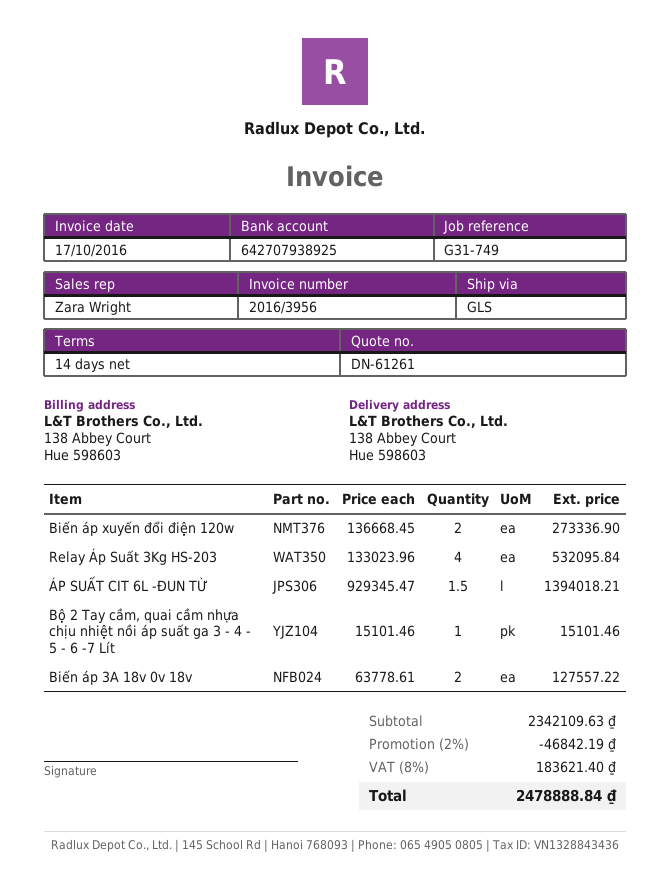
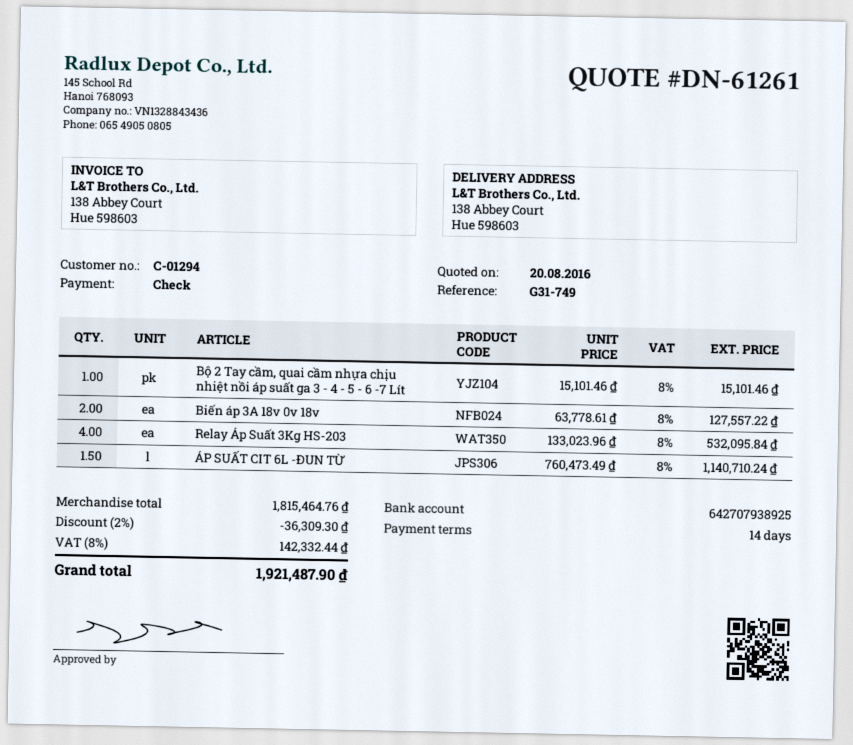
Biến áp xuyến đổi điện 120w: 2 x 136668.45 = 273336.90 -> none
ÁP SUẤT CIT 6L -ĐUN TỪ: 1.5 x 929345.47 = 1394018.21 -> 1.5 x 760473.49 = 1140710.24
subtotal: 2342109.63 -> 1815464.76
discount: 2% = 46842.19 -> 2% = 36309.30
tax: 8% = 183621.40 -> 8% = 142332.44
total: 2478888.84 -> 1921487.90

